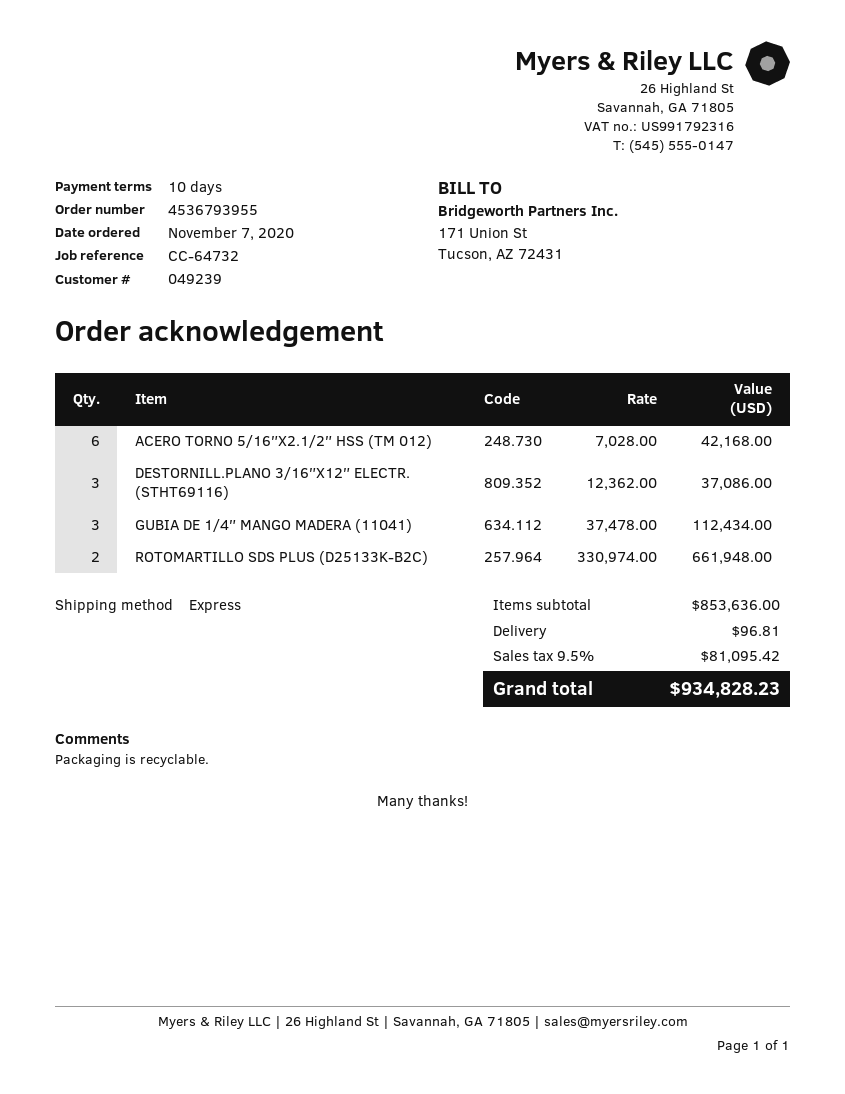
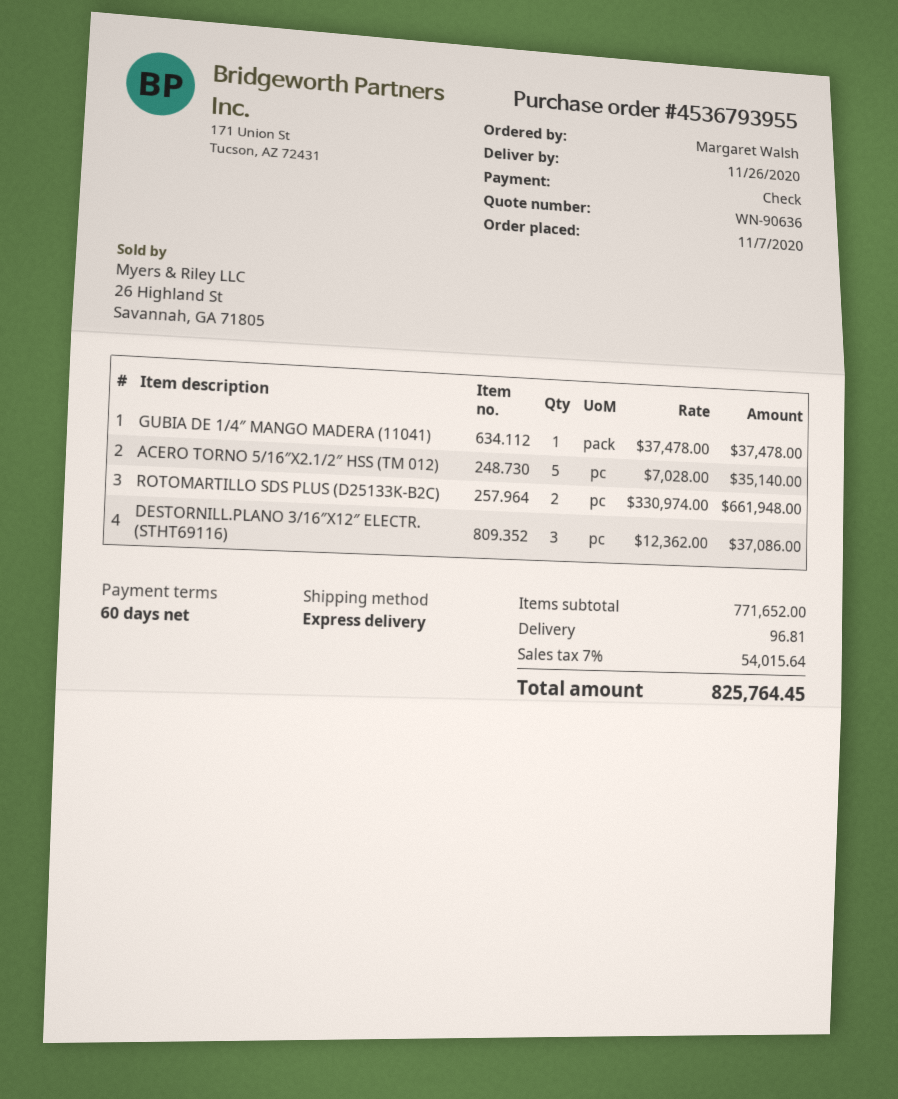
payment terms: 10 days -> 60 days
ACERO TORNO 5/16″X2.1/2″ HSS (TM 012): 6 x 7028.00 = 42168.00 -> 5 x 7028.00 = 35140.00
GUBIA DE 1/4″ MANGO MADERA (11041): 3 x 37478.00 = 112434.00 -> 1 x 37478.00 = 37478.00
subtotal: 853636.00 -> 771652.00
tax: 9.5% = 81095.42 -> 7% = 54015.64
total: 934828.23 -> 825764.45

